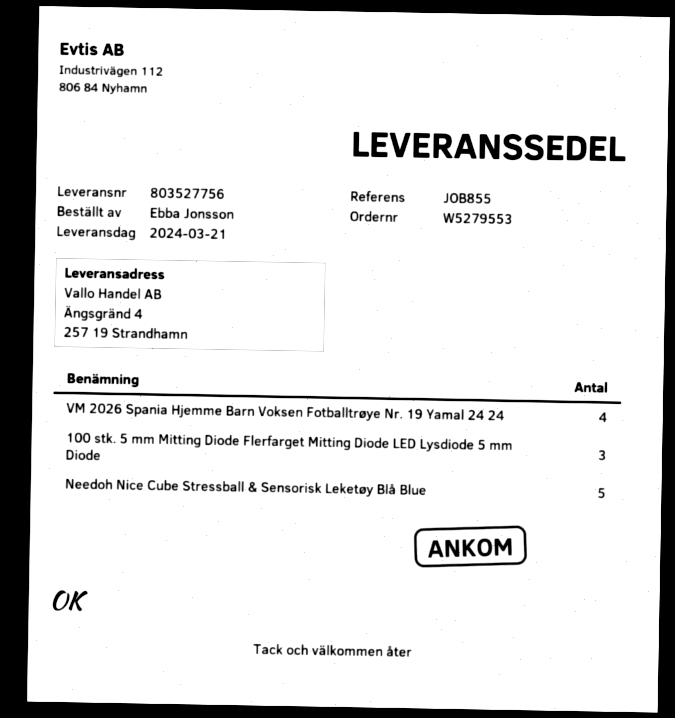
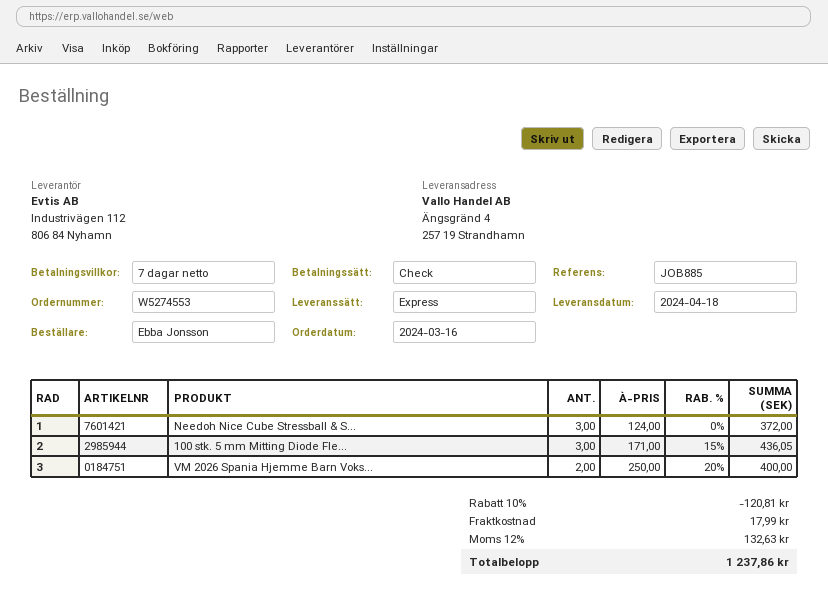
order number: W5279553 -> W5274553
delivery date: 2024-03-21 -> 2024-04-18
reference: JOB855 -> JOB885
VM 2026 Spania Hjemme Barn Voksen Fotballtrøye Nr. 19 Yamal 24 24: 4 -> 2
Needoh Nice Cube Stressball & Sensorisk Leketøy Blå Blue: 5 -> 3

